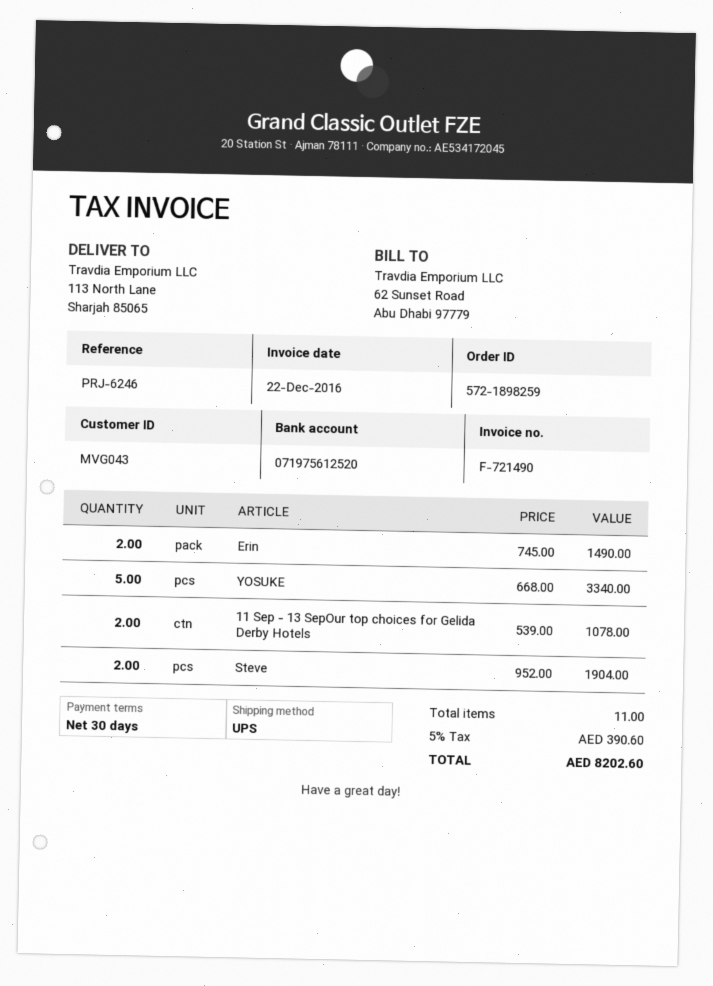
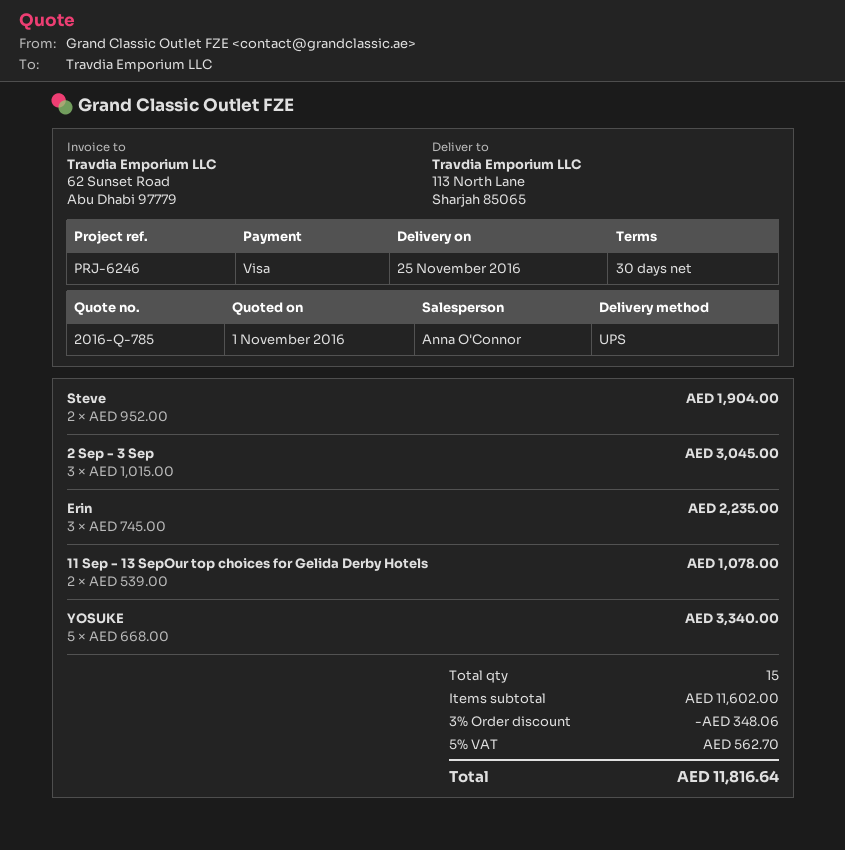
Erin: 2 x 745.00 = 1490.00 -> 3 x 745.00 = 2235.00
2 Sep - 3 Sep: none -> 3 x 1015.00 = 3045.00
total quantity: 11 -> 15
discount: none -> 3% = 348.06
tax: 5% = 390.60 -> 5% = 562.70
total: 8202.60 -> 11816.64

